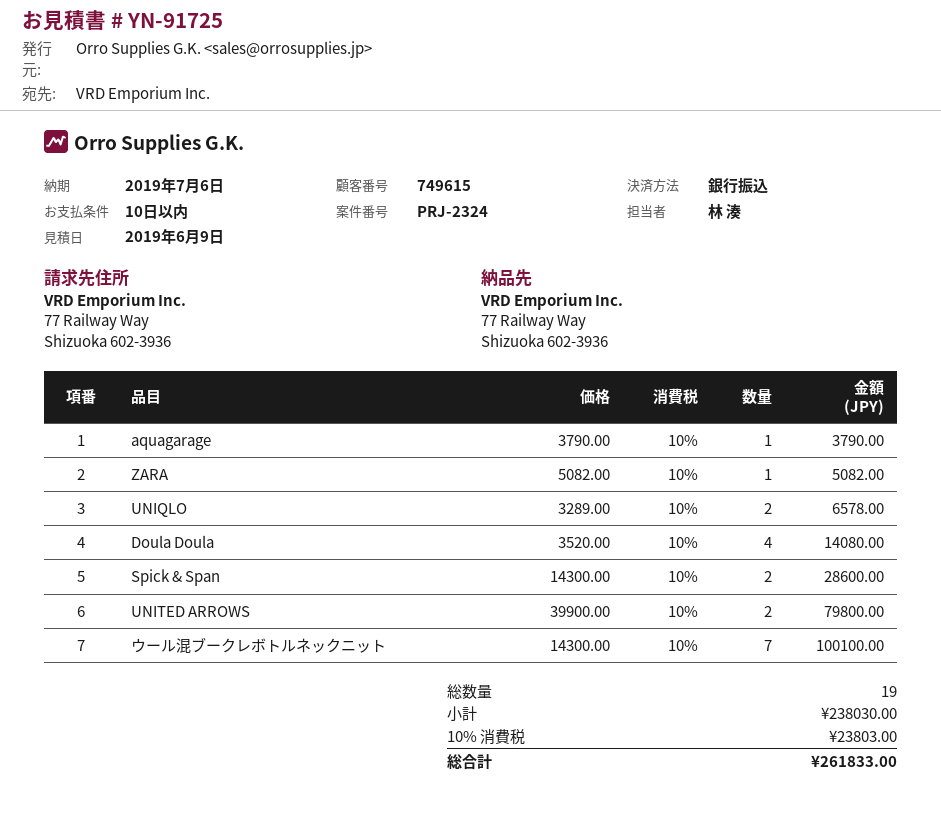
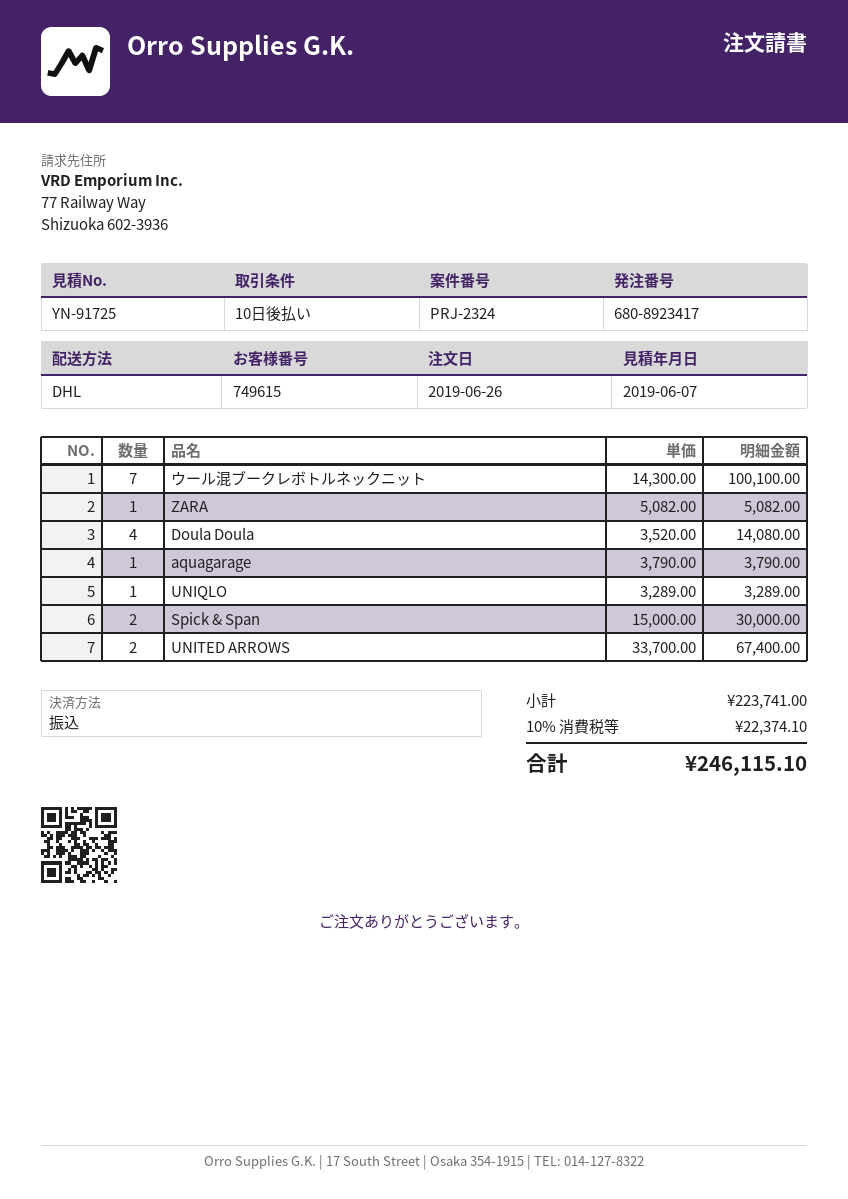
quote date: 2019-06-09 -> 2019-06-07
UNIQLO: 2 x 3289.00 = 6578.00 -> 1 x 3289.00 = 3289.00
Spick & Span: 2 x 14300.00 = 28600.00 -> 2 x 15000.00 = 30000.00
UNITED ARROWS: 2 x 39900.00 = 79800.00 -> 2 x 33700.00 = 67400.00
subtotal: 238030.00 -> 223741.00
tax: 10% = 23803.00 -> 10% = 22374.10
total: 261833.00 -> 246115.10

